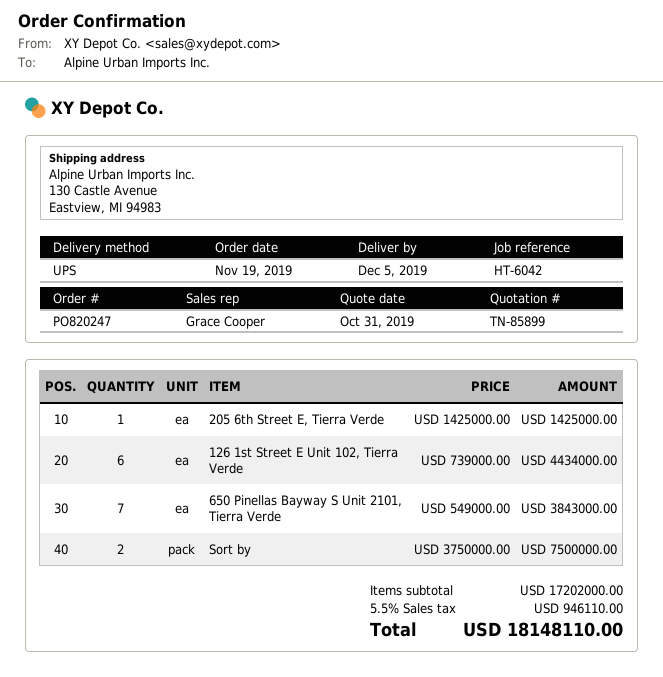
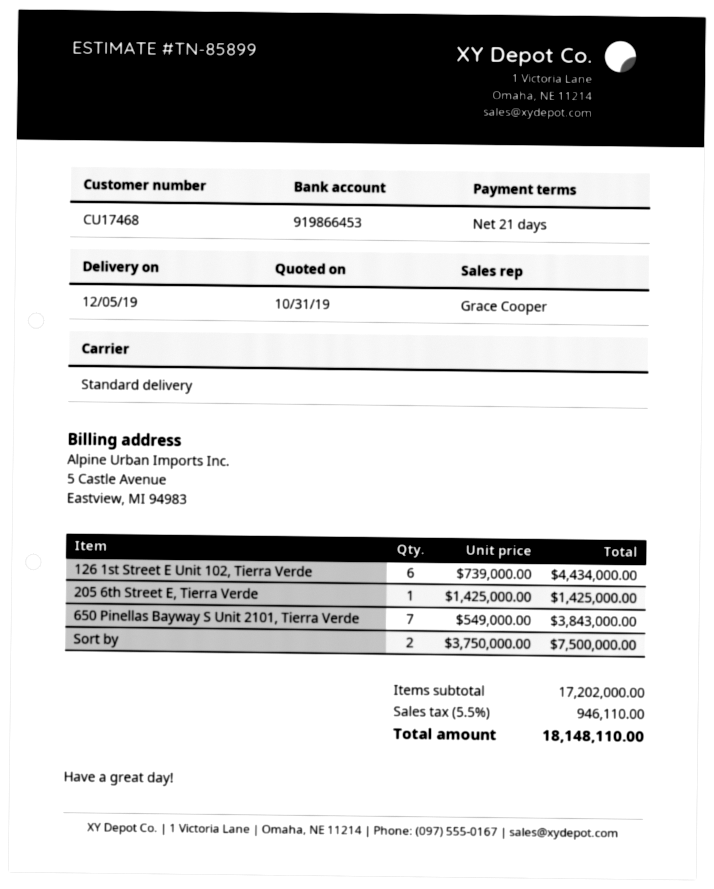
shipping method: UPS -> standard

